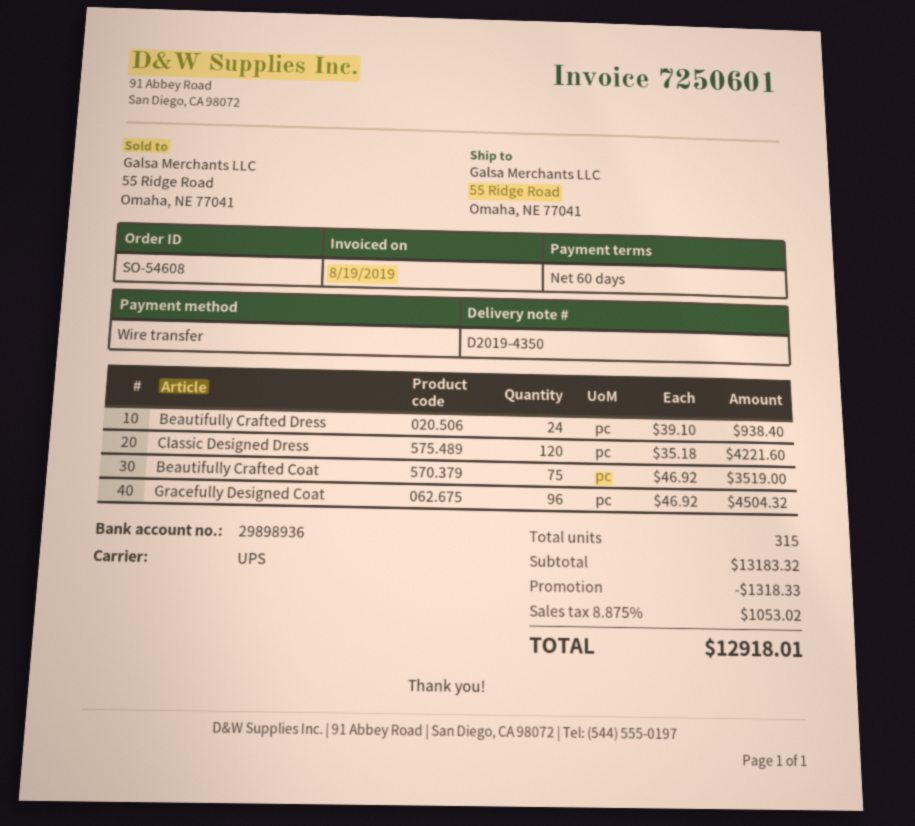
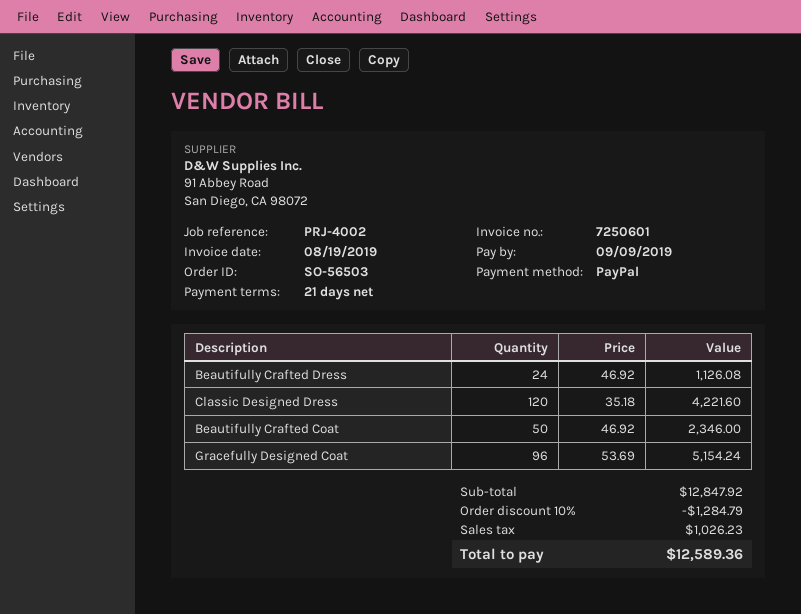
order number: SO-54608 -> SO-56503
payment terms: 60 days -> 21 days
payment method: bank transfer -> PayPal
Beautifully Crafted Dress: 24 x 39.10 = 938.40 -> 24 x 46.92 = 1126.08
Beautifully Crafted Coat: 75 x 46.92 = 3519.00 -> 50 x 46.92 = 2346.00
Gracefully Designed Coat: 96 x 46.92 = 4504.32 -> 96 x 53.69 = 5154.24
subtotal: 13183.32 -> 12847.92
discount: 1318.33 -> 1284.79
tax: 1053.02 -> 1026.23
total: 12918.01 -> 12589.36

